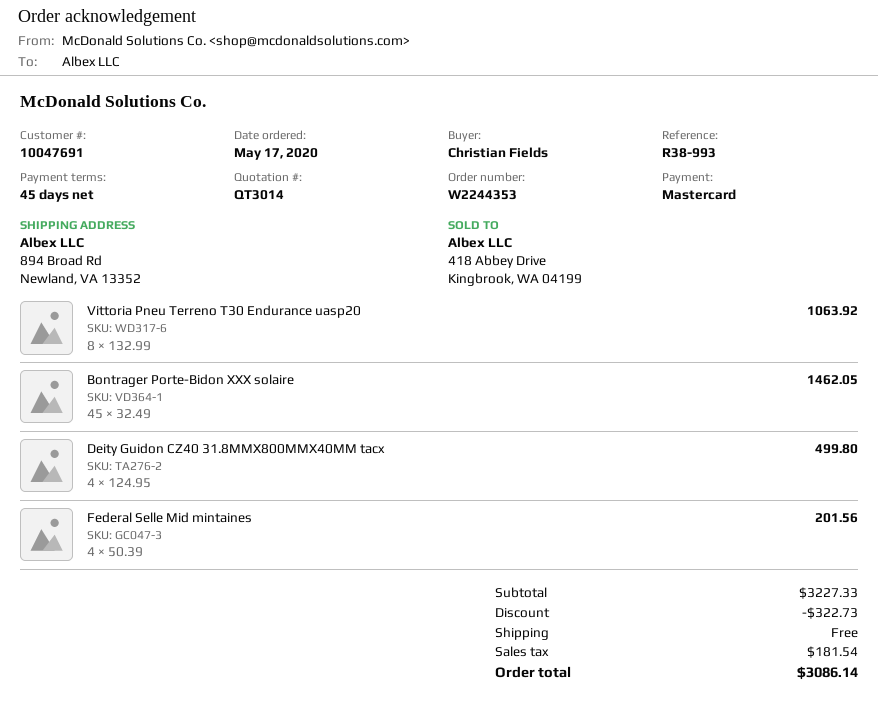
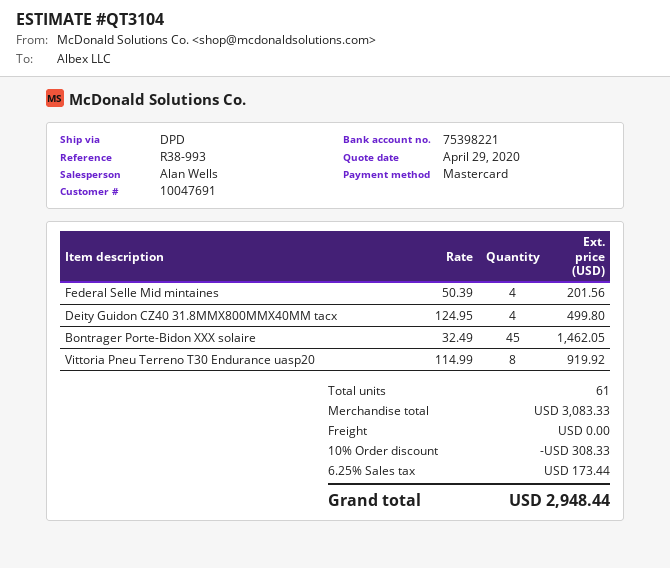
quote number: QT3014 -> QT3104
Vittoria Pneu Terreno T30 Endurance uasp20: 8 x 132.99 = 1063.92 -> 8 x 114.99 = 919.92
subtotal: 3227.33 -> 3083.33
discount: 322.73 -> 308.33
tax: 181.54 -> 173.44
total: 3086.14 -> 2948.44

